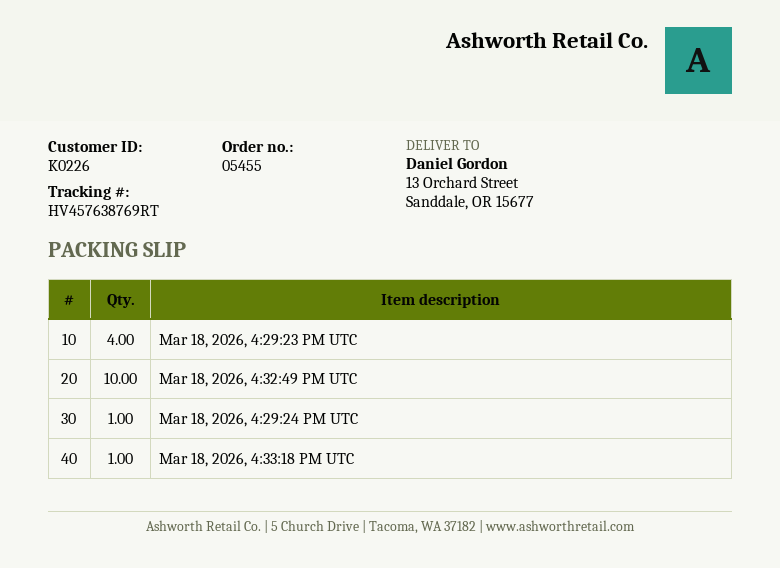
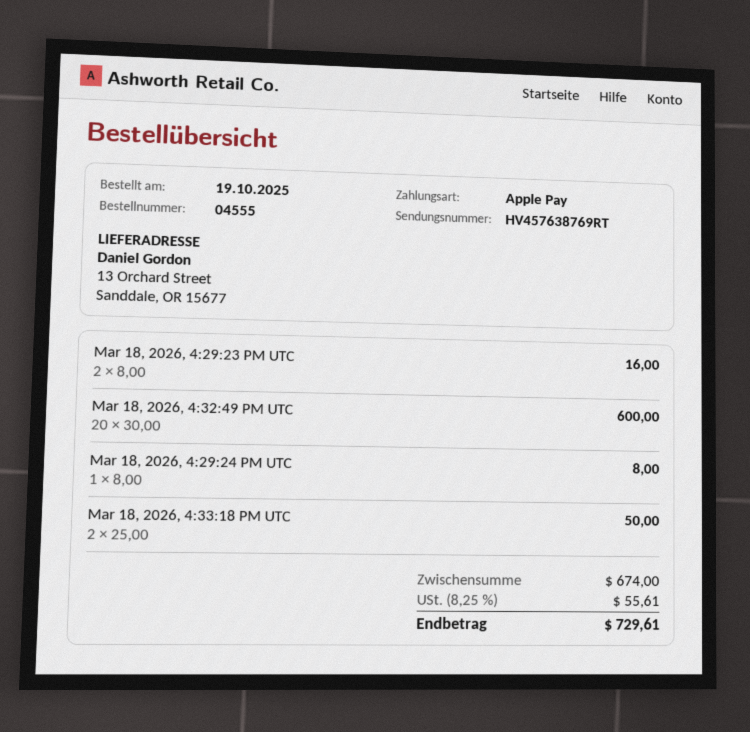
order number: 05455 -> 04555
Mar 18, 2026, 4:29:23 PM UTC: 4 -> 2
Mar 18, 2026, 4:32:49 PM UTC: 10 -> 20
Mar 18, 2026, 4:33:18 PM UTC: 1 -> 2

